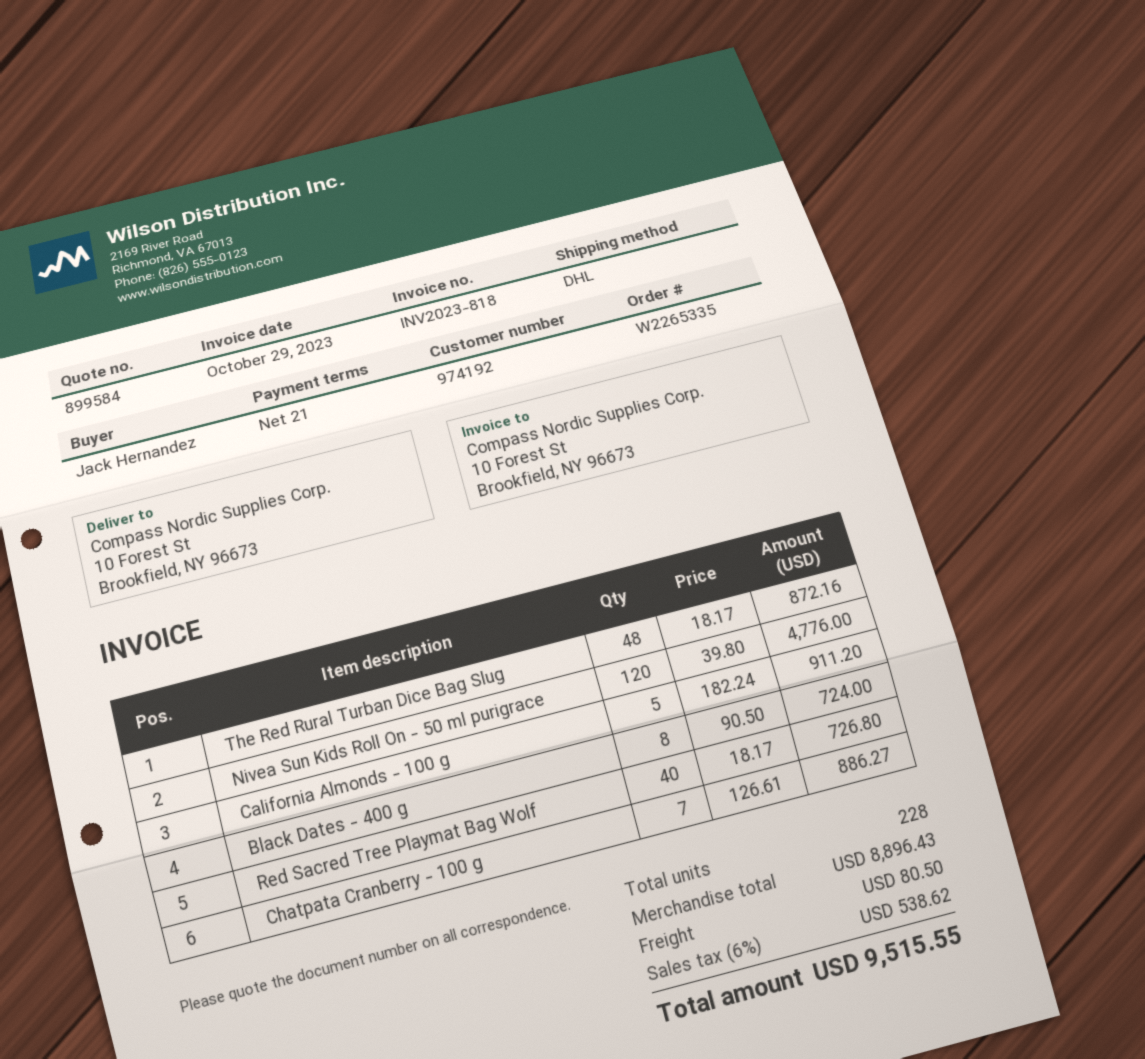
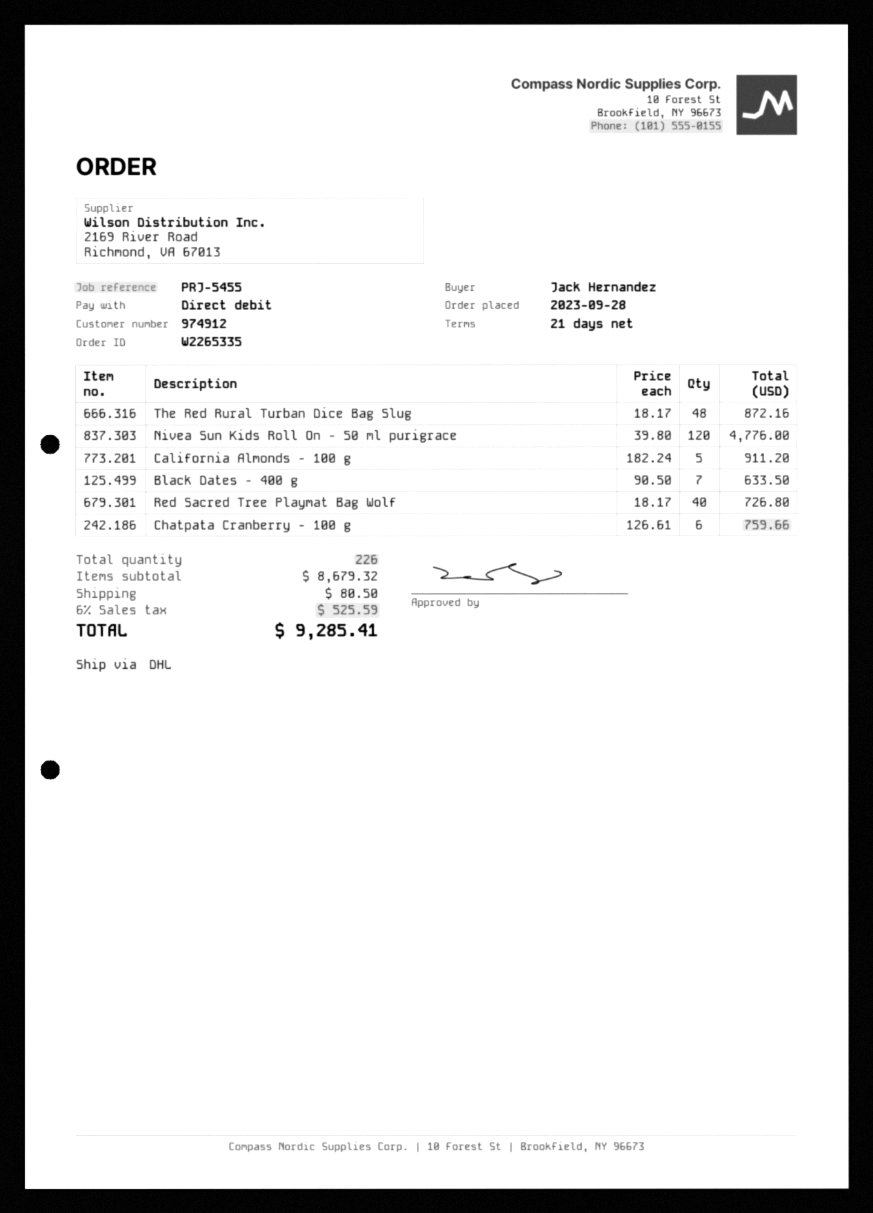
customer number: 974192 -> 974912
Black Dates - 400 g: 8 x 90.50 = 724.00 -> 7 x 90.50 = 633.50
Chatpata Cranberry - 100 g: 7 x 126.61 = 886.27 -> 6 x 126.61 = 759.66
total quantity: 228 -> 226
subtotal: 8896.43 -> 8679.32
tax: 6% = 538.62 -> 6% = 525.59
total: 9515.55 -> 9285.41

